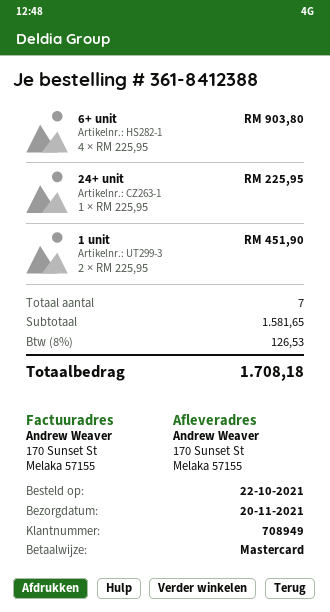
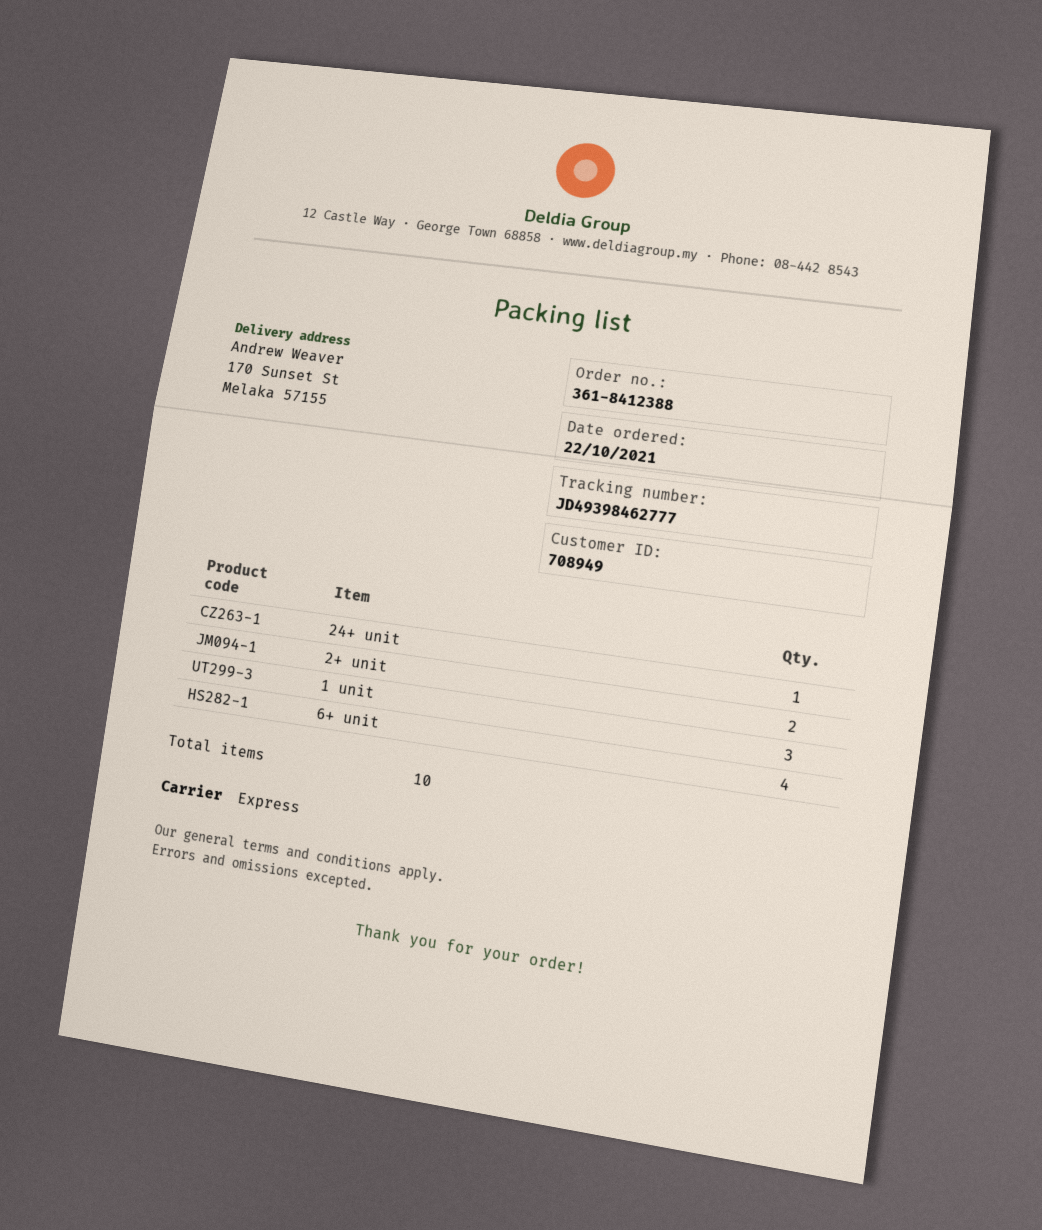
1 unit: 2 -> 3
2+ unit: none -> 2
total quantity: 7 -> 10

